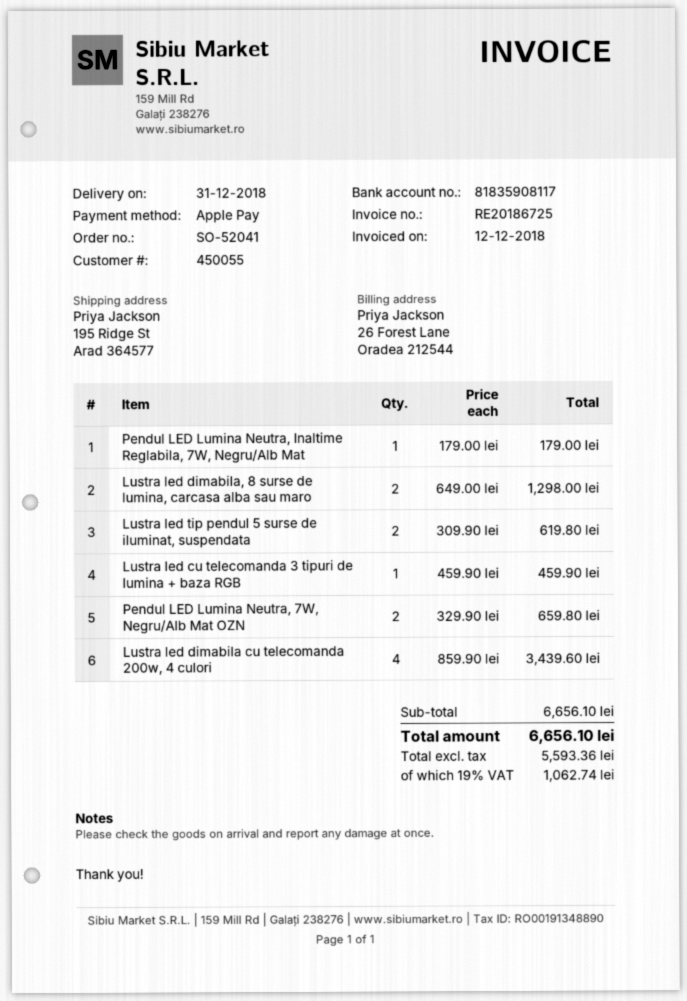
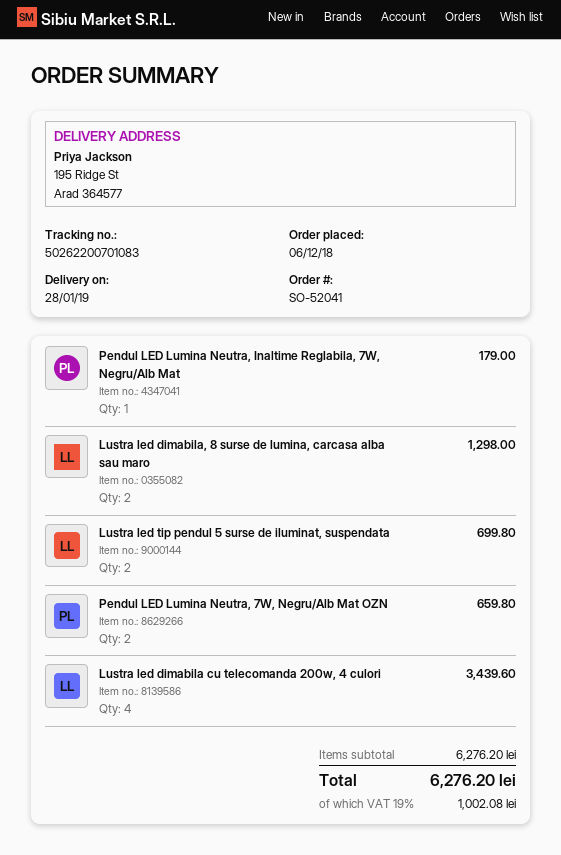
delivery date: 2018-12-31 -> 2019-01-28
Lustra led tip pendul 5 surse de iluminat, suspendata: 2 for 619.80 -> 2 for 699.80
Lustra led cu telecomanda 3 tipuri de lumina + baza RGB: 1 for 459.90 -> none
subtotal: 6656.10 -> 6276.20
tax: 19% = 1062.74 -> 19% = 1002.08
total: 6656.10 -> 6276.20

